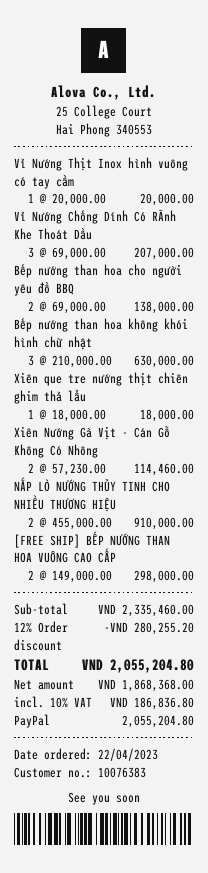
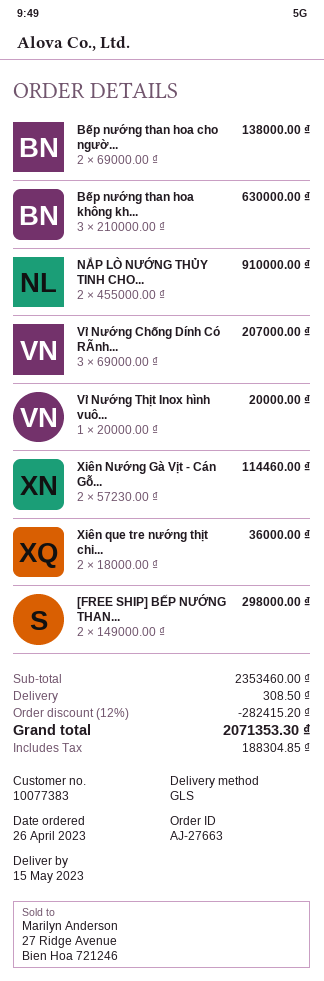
order date: 2023-04-22 -> 2023-04-26
customer number: 10076383 -> 10077383
Xiên que tre nướng thịt chiên ghim thả lẩu: 1 x 18000.00 = 18000.00 -> 2 x 18000.00 = 36000.00
subtotal: 2335460.00 -> 2353460.00
discount: 12% = 280255.20 -> 12% = 282415.20
shipping: none -> 308.50
tax: 186836.80 -> 188304.85
total: 2055204.80 -> 2071353.30

